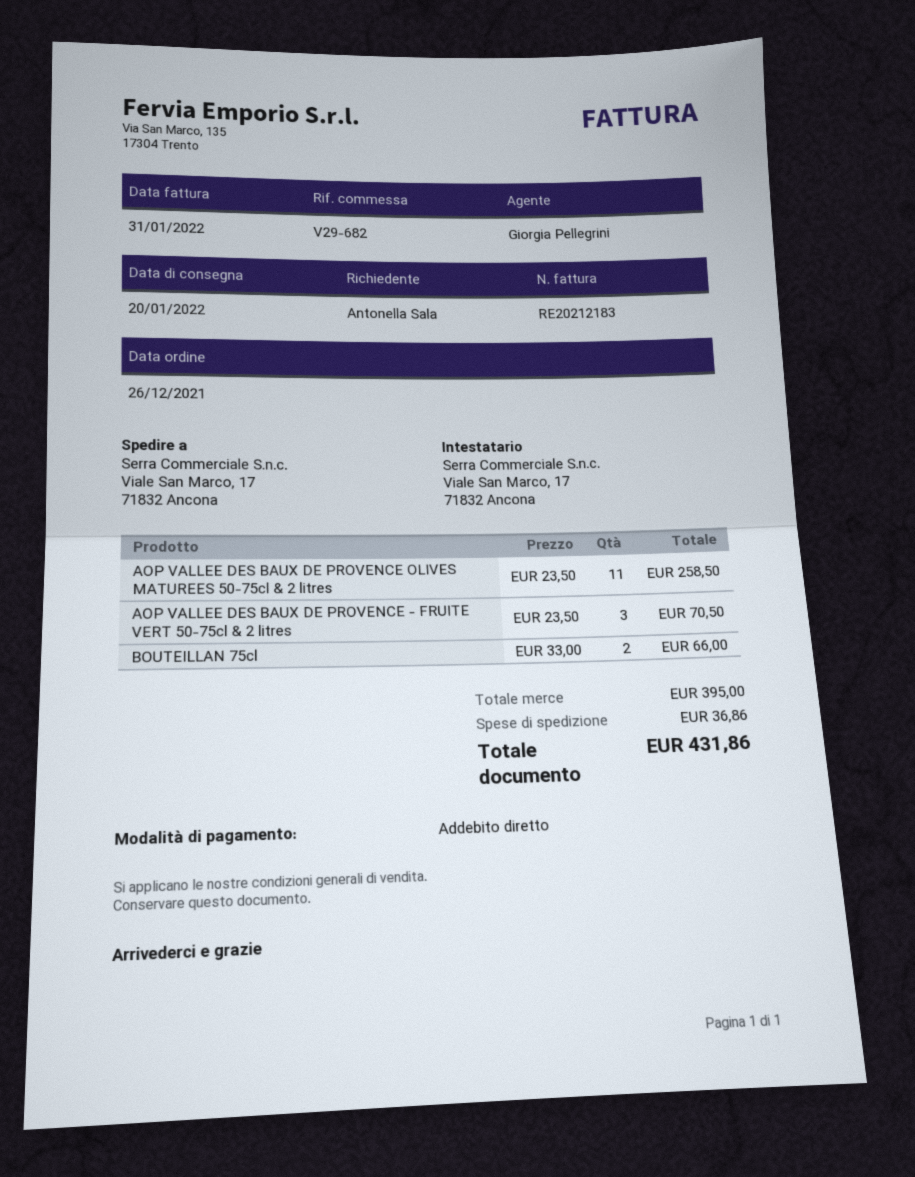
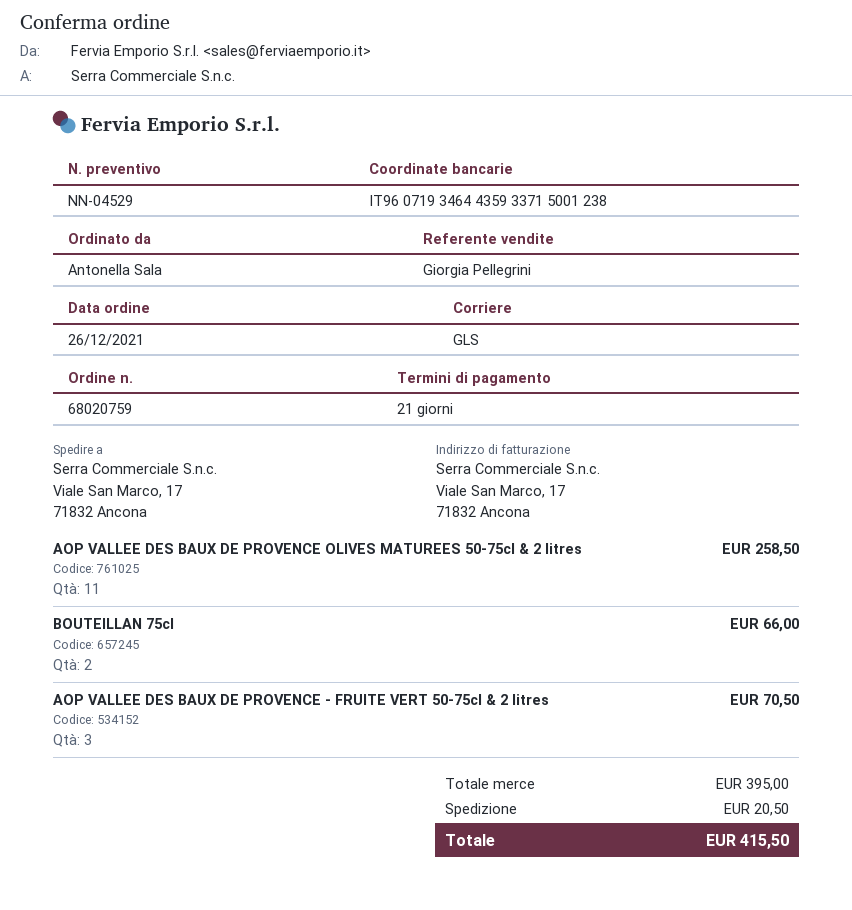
shipping: 36.86 -> 20.50
total: 431.86 -> 415.50

